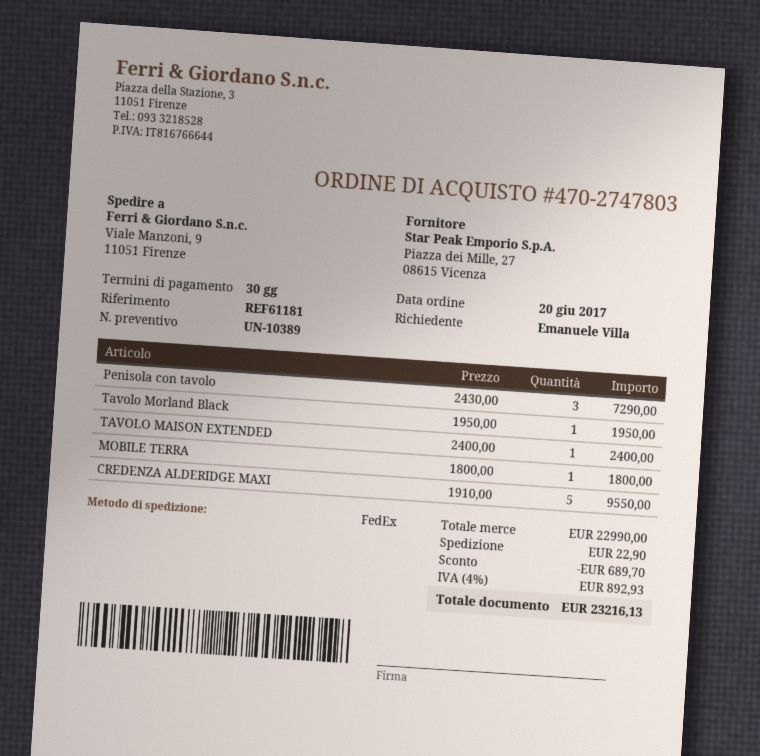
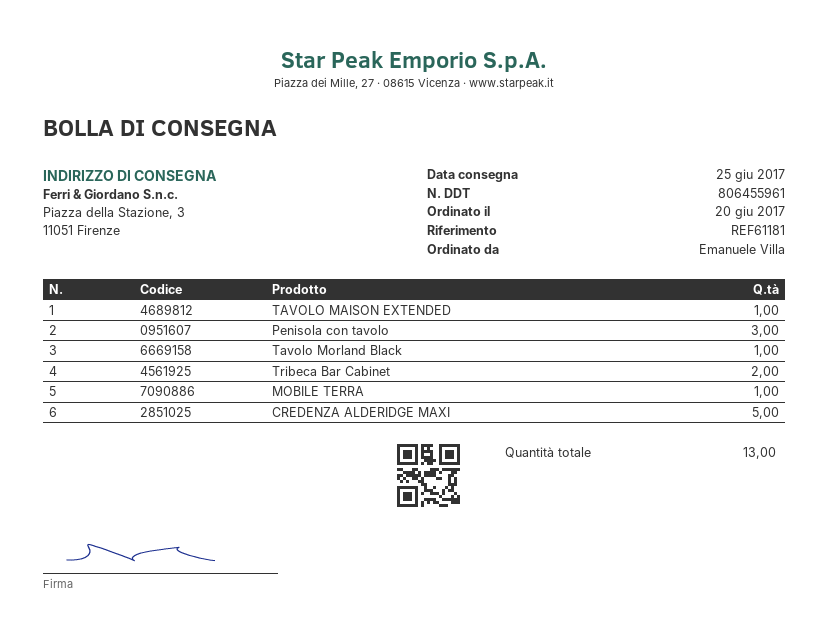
ship to: Viale Manzoni, 9, 11051 Firenze -> Piazza della Stazione, 3, 11051 Firenze
Tribeca Bar Cabinet: none -> 2

